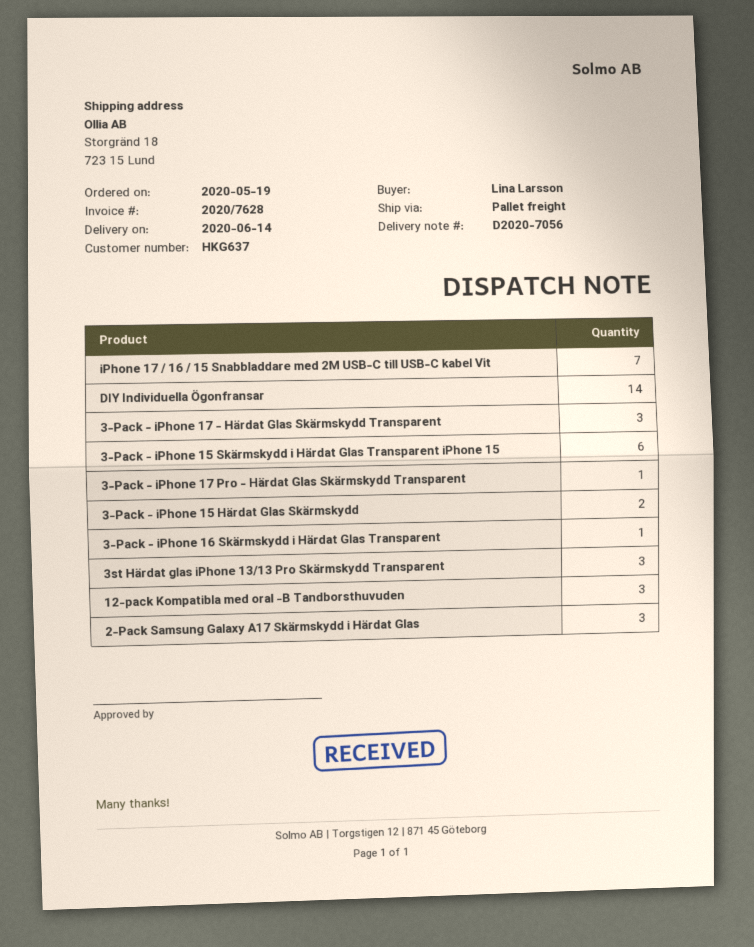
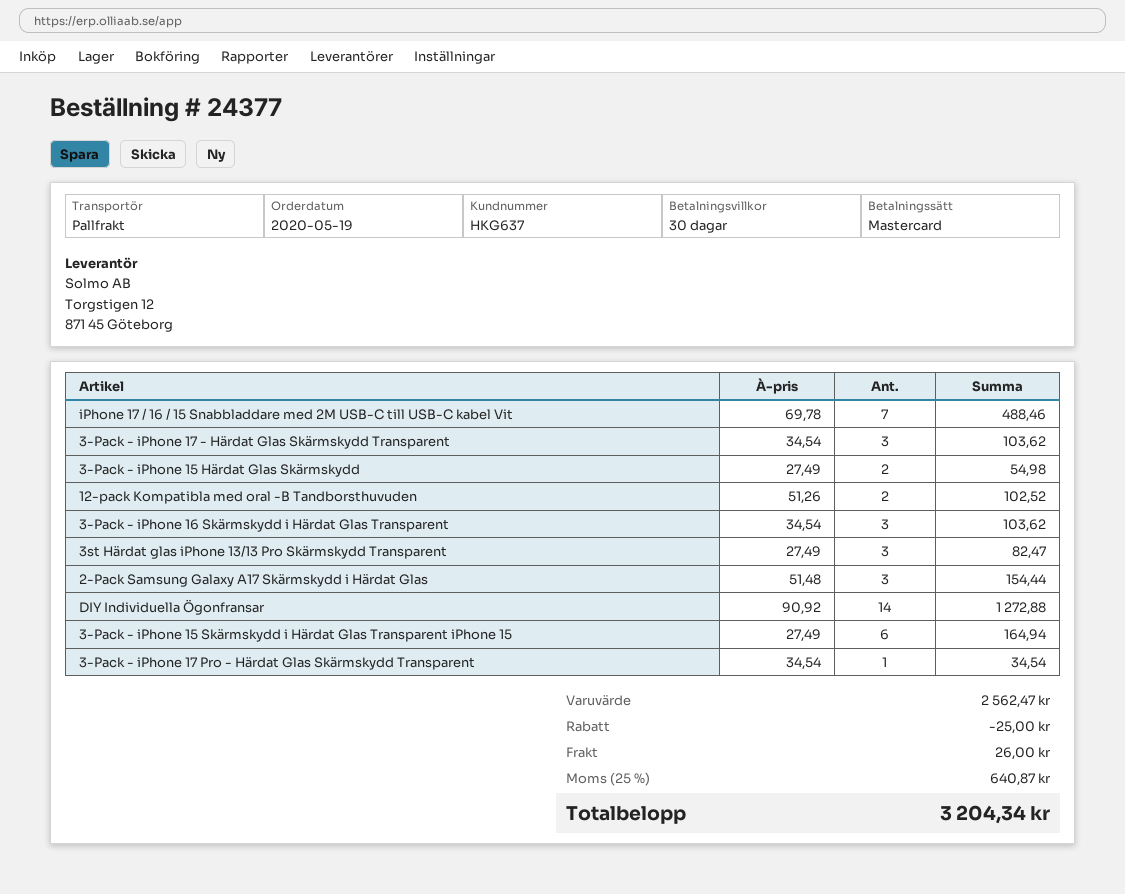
3-Pack - iPhone 16 Skärmskydd i Härdat Glas Transparent: 1 -> 3
12-pack Kompatibla med oral -B Tandborsthuvuden: 3 -> 2

